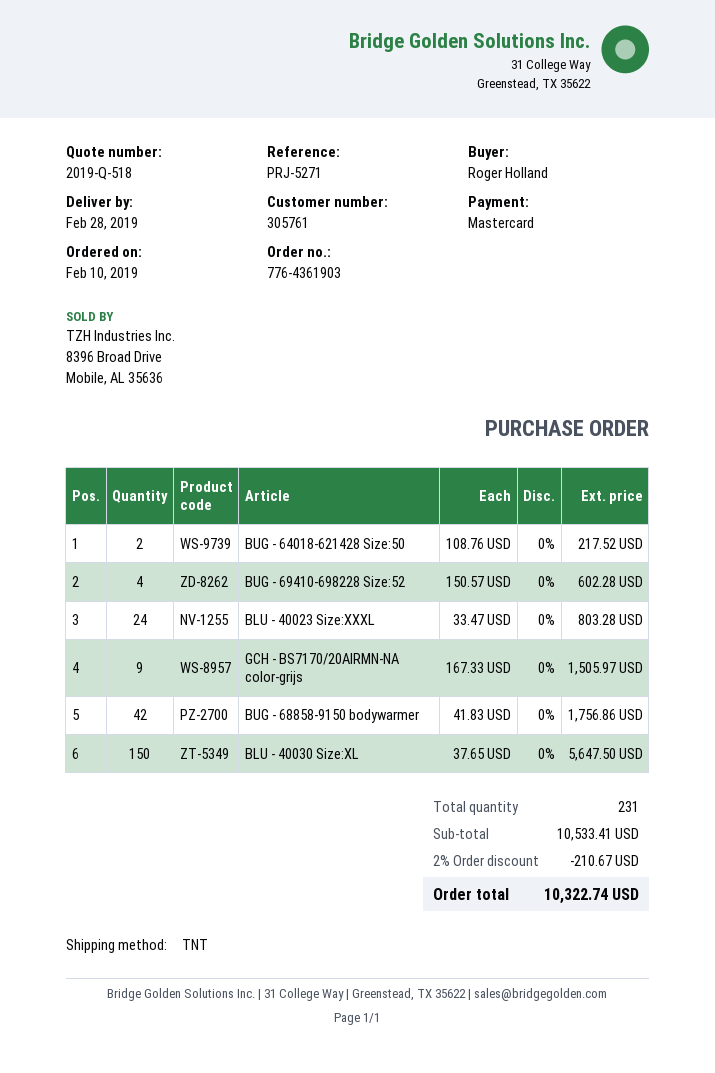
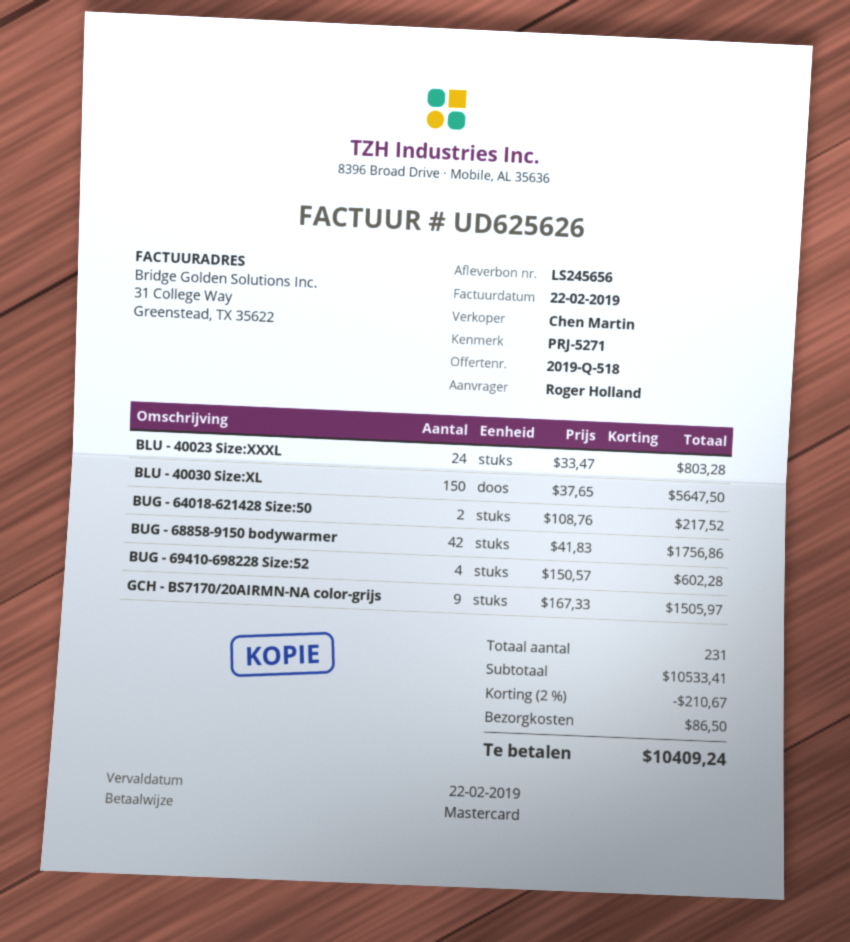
shipping: none -> 86.50
total: 10322.74 -> 10409.24

